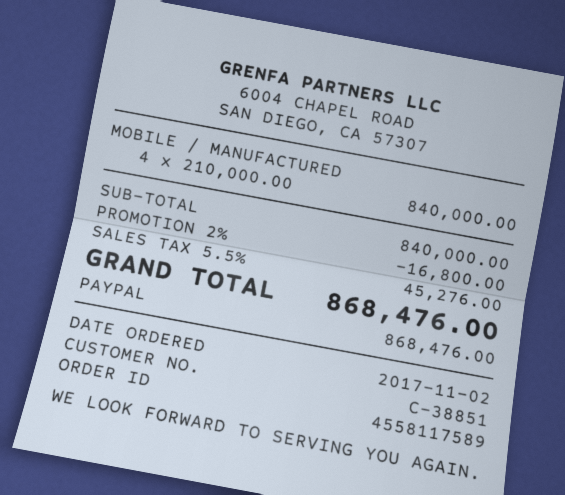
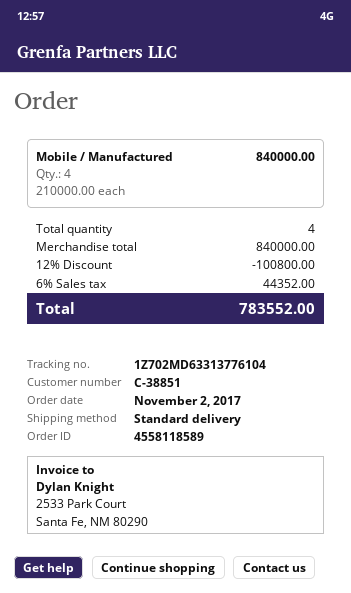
order number: 4558117589 -> 4558118589
discount: 2% = 16800.00 -> 12% = 100800.00
tax: 5.5% = 45276.00 -> 6% = 44352.00
total: 868476.00 -> 783552.00

